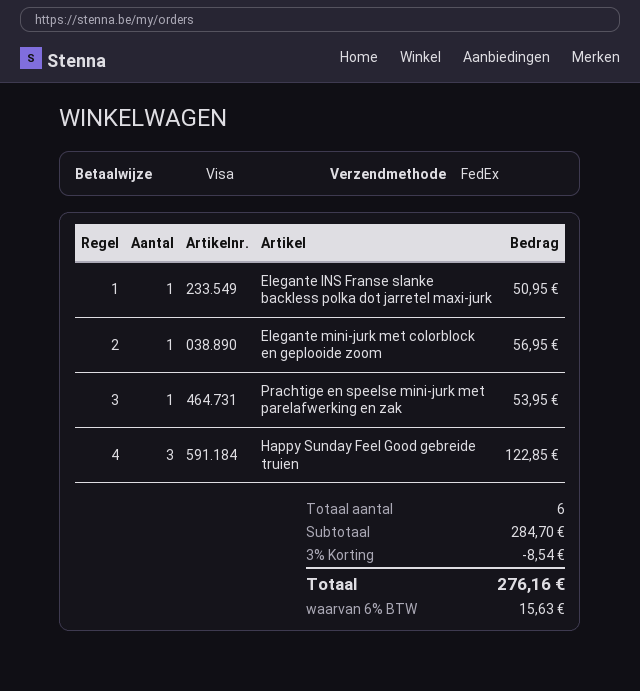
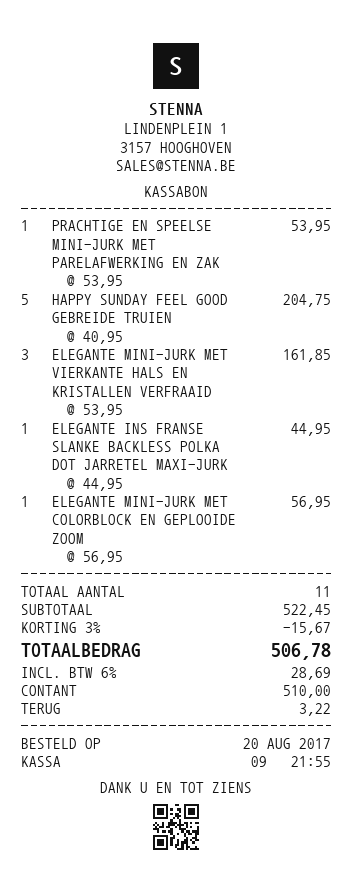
payment method: Visa -> cash
Elegante INS Franse slanke backless polka dot jarretel maxi-jurk: 1 for 50.95 -> 1 for 44.95
Happy Sunday Feel Good gebreide truien: 3 for 122.85 -> 5 for 204.75
ELEGANTE MINI-JURK MET VIERKANTE HALS EN KRISTALLEN VERFRAAID: none -> 3 for 161.85
total quantity: 6 -> 11
subtotal: 284.70 -> 522.45
discount: 3% = 8.54 -> 3% = 15.67
tax: 6% = 15.63 -> 6% = 28.69
total: 276.16 -> 506.78

